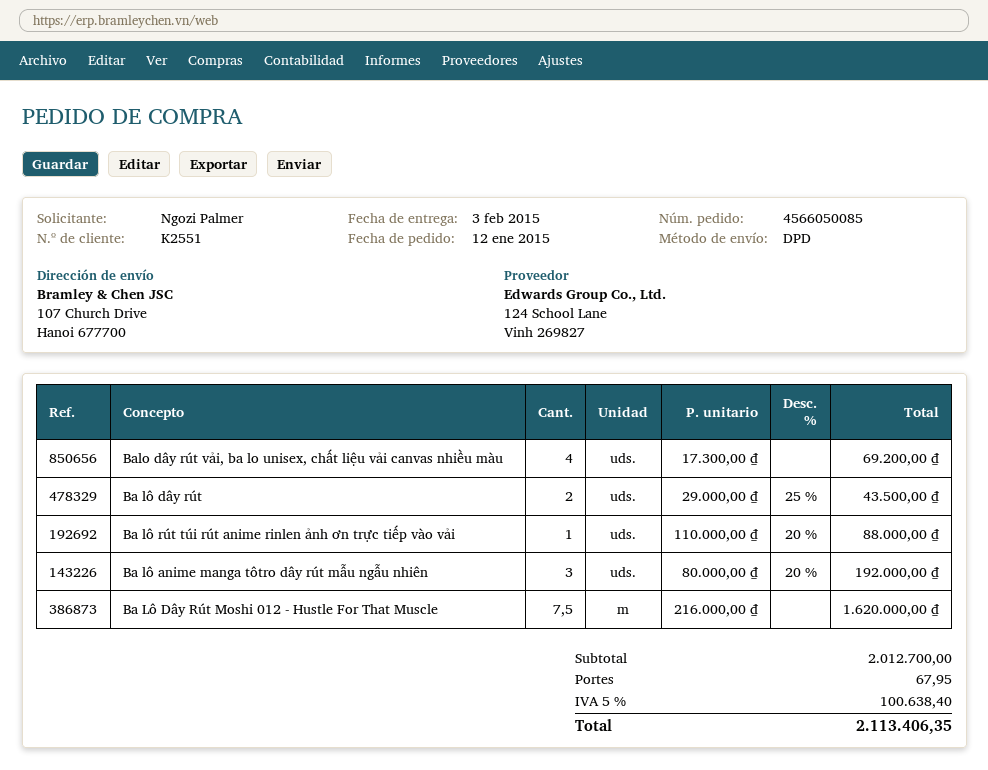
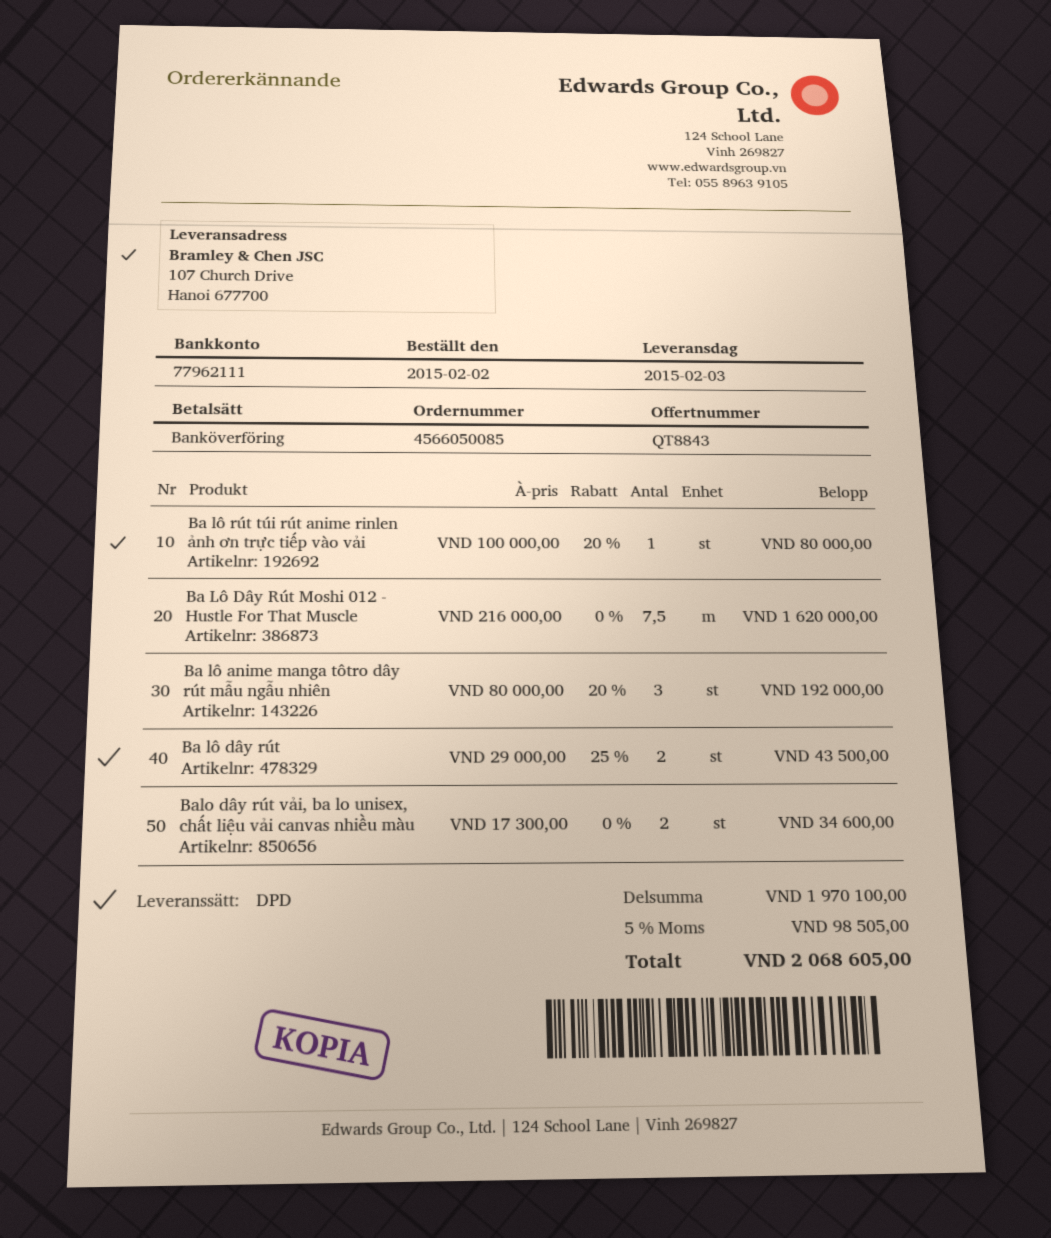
order date: 2015-01-12 -> 2015-02-02
Balo dây rút vải, ba lo unisex, chất liệu vải canvas nhiều màu: 4 x 17300.00 = 69200.00 -> 2 x 17300.00 = 34600.00
Ba lô rút túi rút anime rinlen ảnh ơn trực tiếp vào vải: 1 x 110000.00 - 20% = 88000.00 -> 1 x 100000.00 - 20% = 80000.00
subtotal: 2012700.00 -> 1970100.00
shipping: 67.95 -> none
tax: 5% = 100638.40 -> 5% = 98505.00
total: 2113406.35 -> 2068605.00

